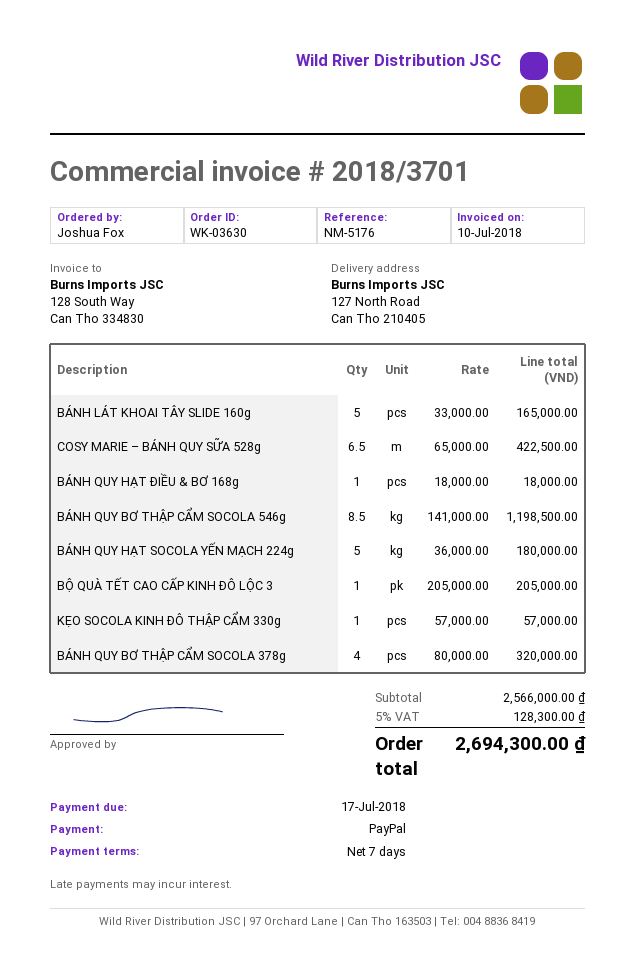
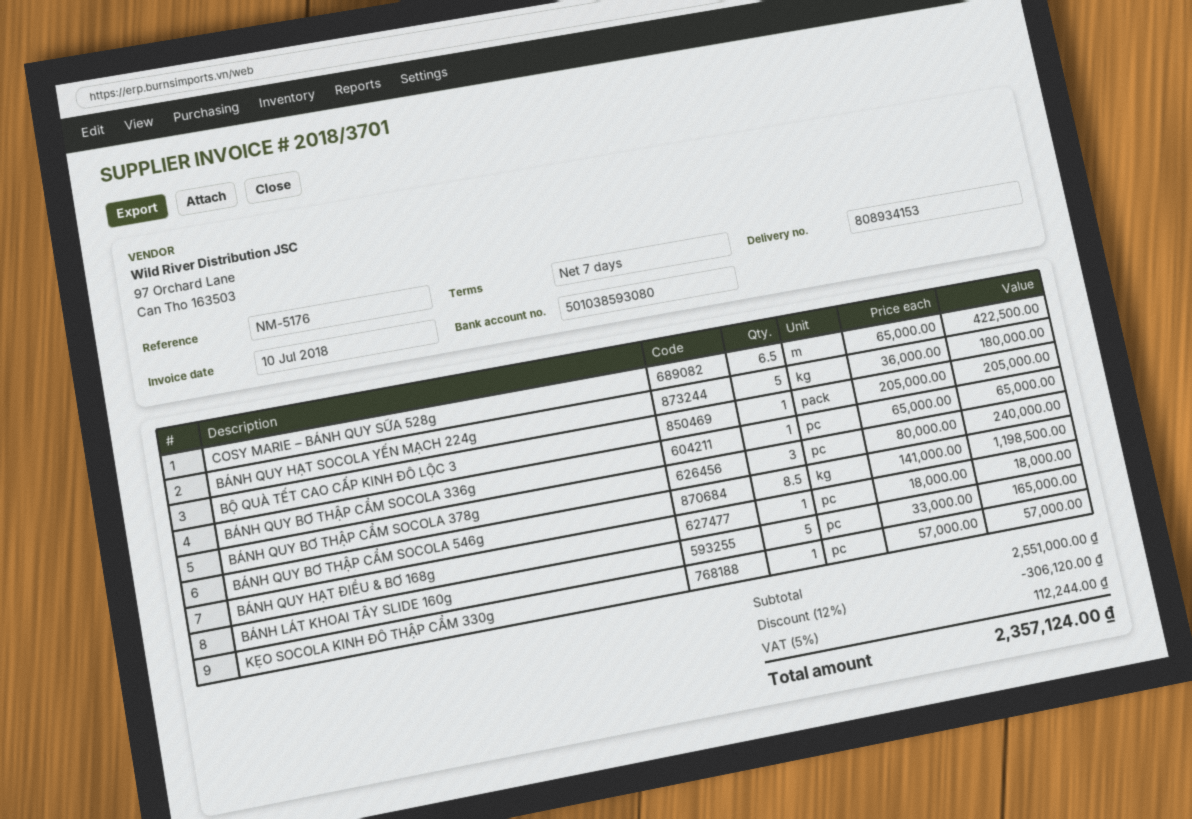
BÁNH QUY BƠ THẬP CẨM SOCOLA 378g: 4 x 80000.00 = 320000.00 -> 3 x 80000.00 = 240000.00
BÁNH QUY BƠ THẬP CẨM SOCOLA 336g: none -> 1 x 65000.00 = 65000.00
subtotal: 2566000.00 -> 2551000.00
discount: none -> 12% = 306120.00
tax: 5% = 128300.00 -> 5% = 112244.00
total: 2694300.00 -> 2357124.00

